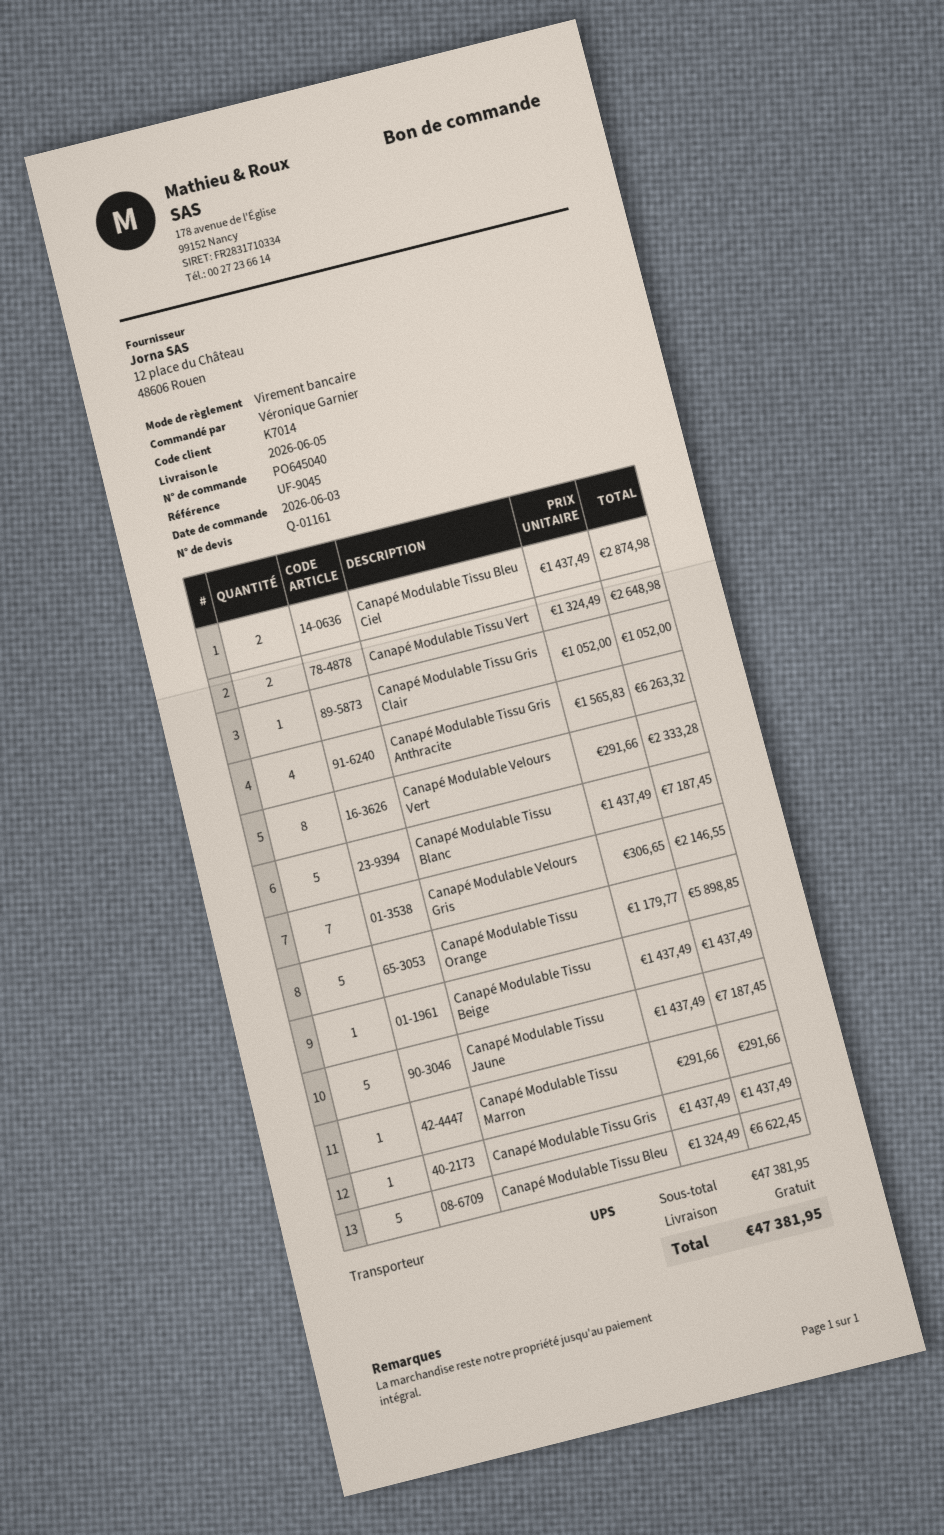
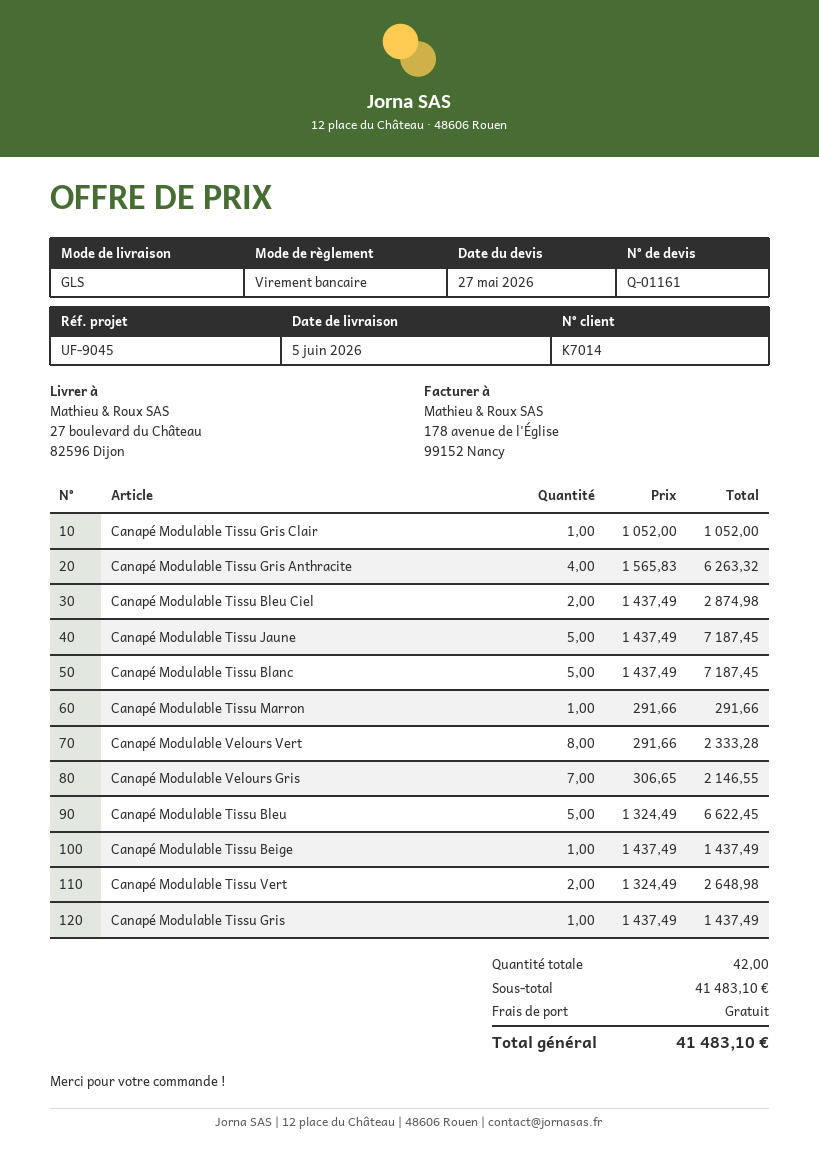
shipping method: UPS -> GLS
Canapé Modulable Tissu Orange: 5 x 1179.77 = 5898.85 -> none
subtotal: 47381.95 -> 41483.10
total: 47381.95 -> 41483.10

